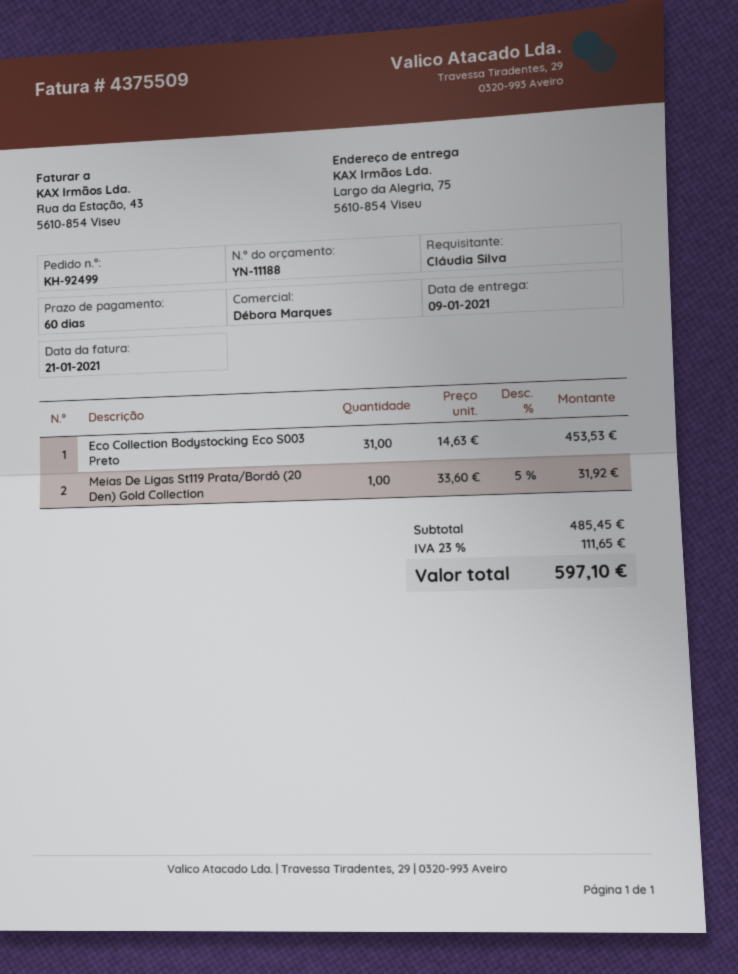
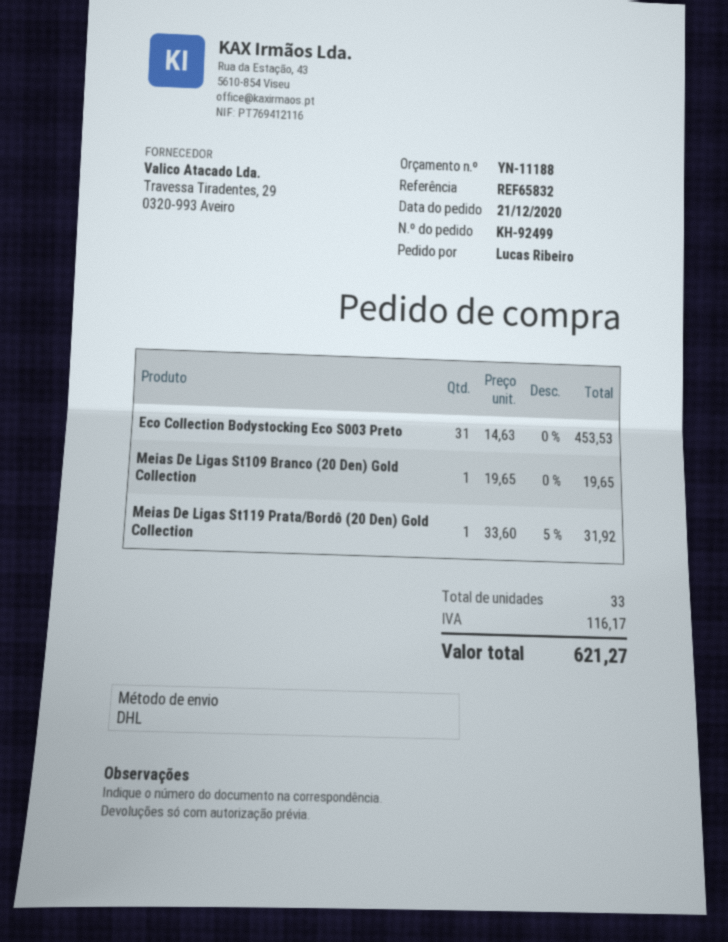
ordered by: Cláudia Silva -> Lucas Ribeiro
Meias De Ligas St109 Branco (20 Den) Gold Collection: none -> 1 x 19.65 = 19.65
tax: 111.65 -> 116.17
total: 597.10 -> 621.27

